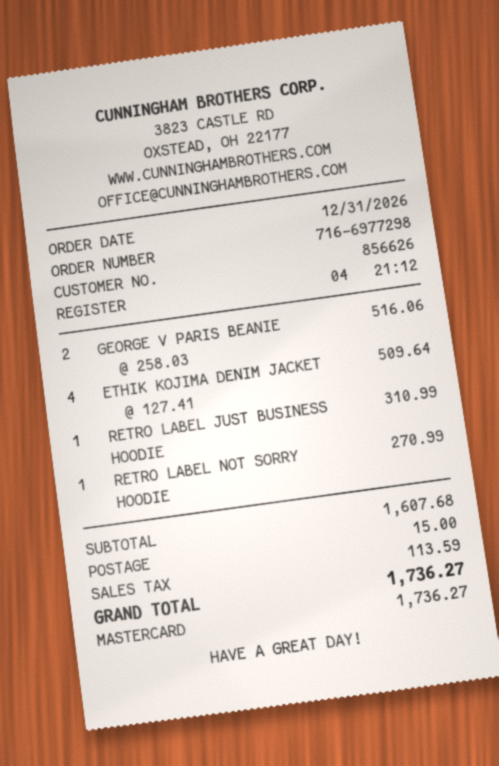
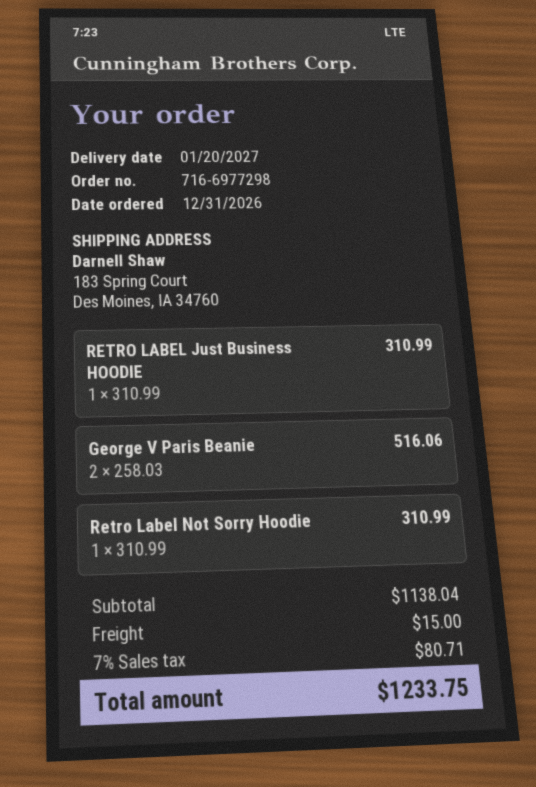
ETHIK KOJIMA DENIM JACKET: 4 x 127.41 = 509.64 -> none
RETRO LABEL NOT SORRY HOODIE: 1 x 270.99 = 270.99 -> 1 x 310.99 = 310.99
subtotal: 1607.68 -> 1138.04
tax: 113.59 -> 80.71
total: 1736.27 -> 1233.75

